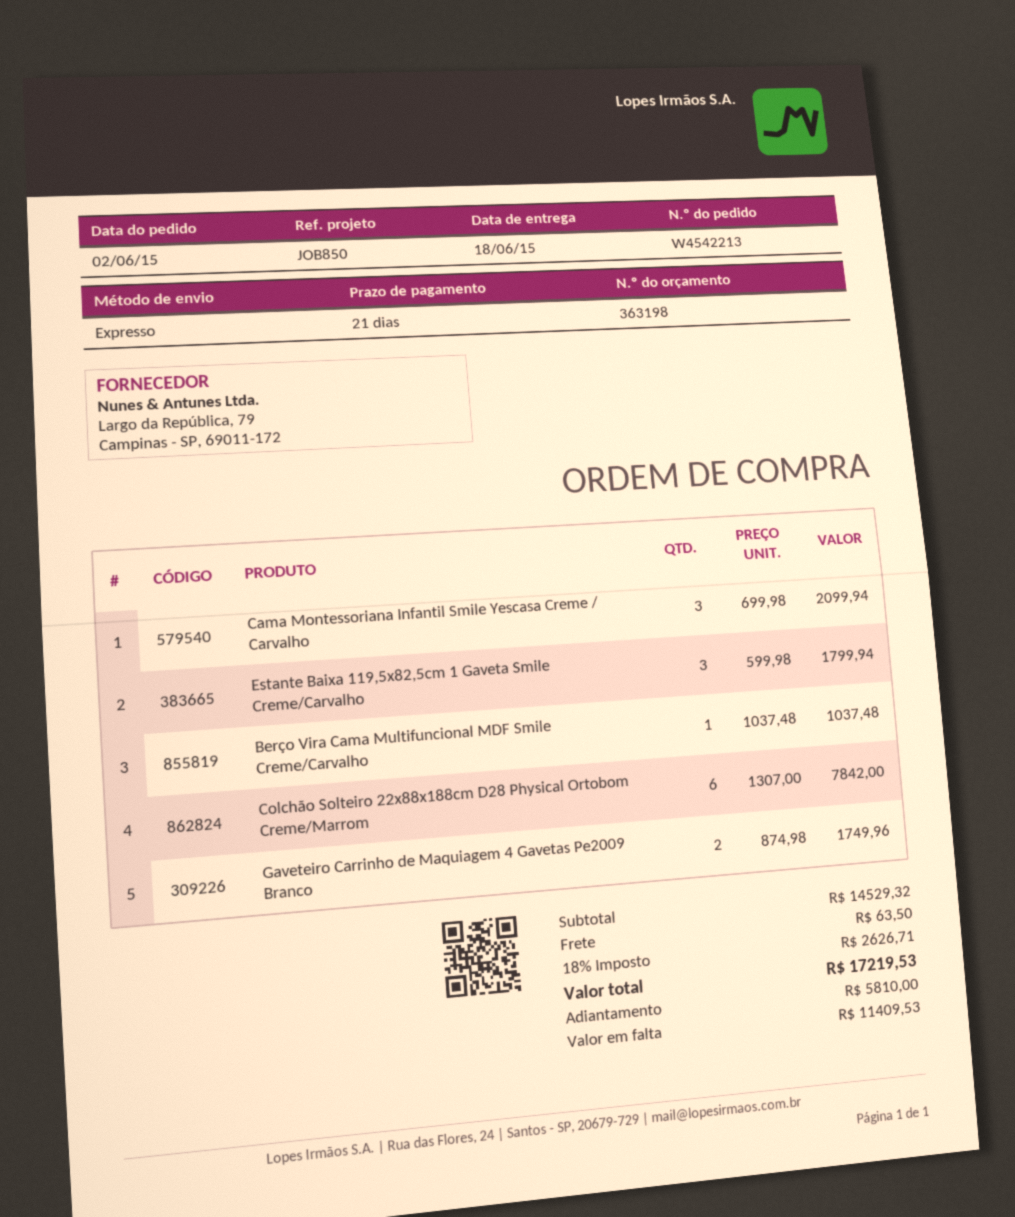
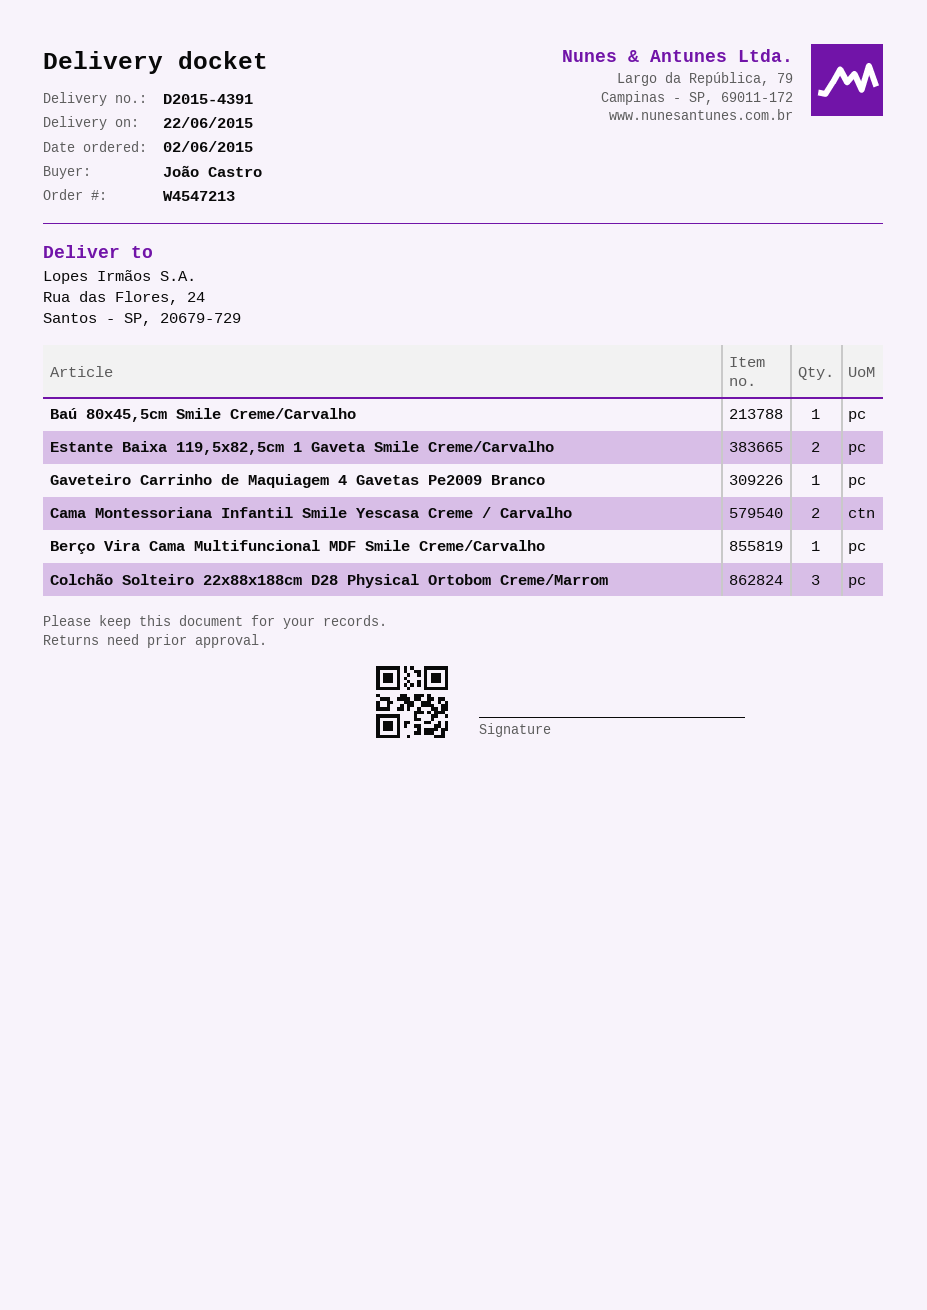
order number: W4542213 -> W4547213
delivery date: 2015-06-18 -> 2015-06-22
Cama Montessoriana Infantil Smile Yescasa Creme / Carvalho: 3 -> 2
Estante Baixa 119,5x82,5cm 1 Gaveta Smile Creme/Carvalho: 3 -> 2
Colchão Solteiro 22x88x188cm D28 Physical Ortobom Creme/Marrom: 6 -> 3
Gaveteiro Carrinho de Maquiagem 4 Gavetas Pe2009 Branco: 2 -> 1
Baú 80x45,5cm Smile Creme/Carvalho: none -> 1

